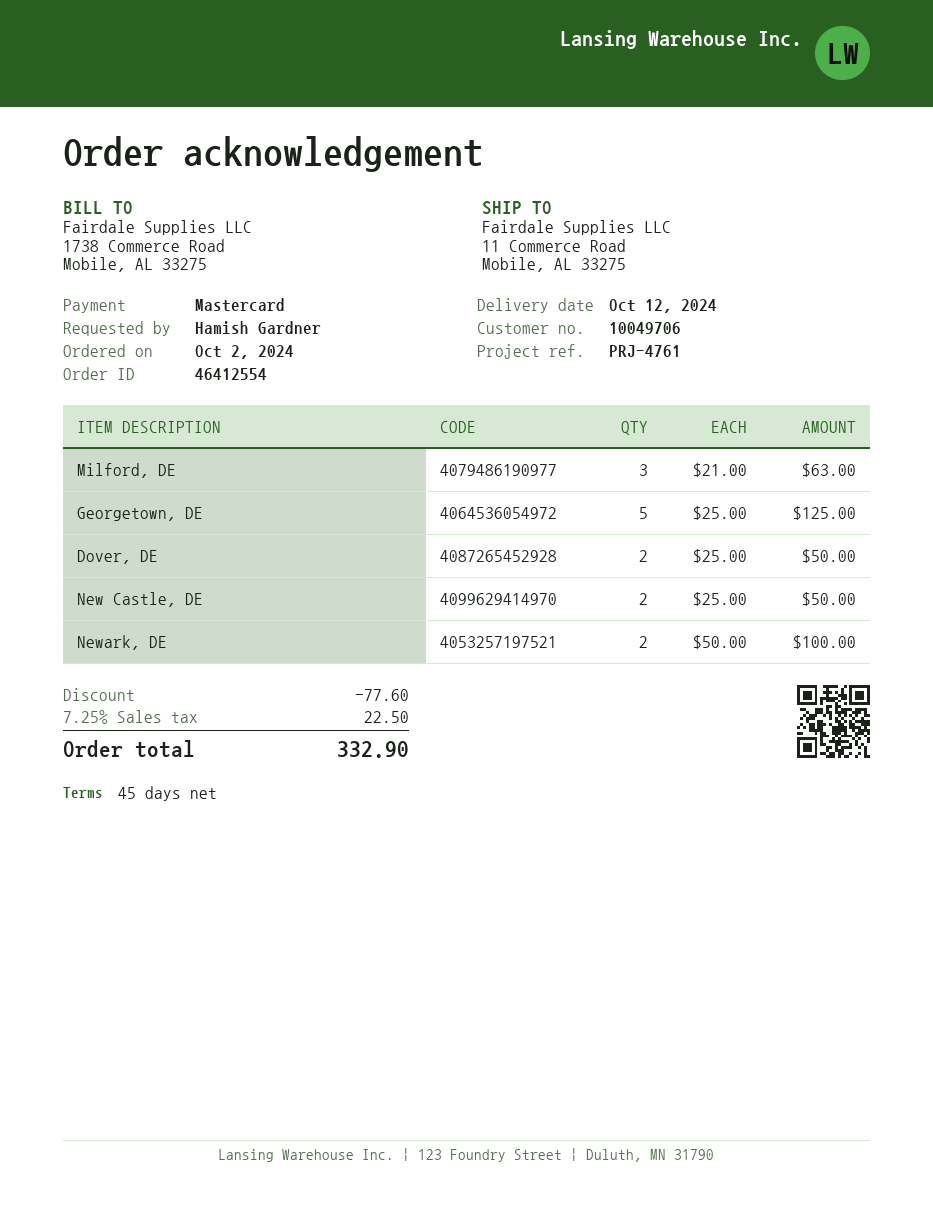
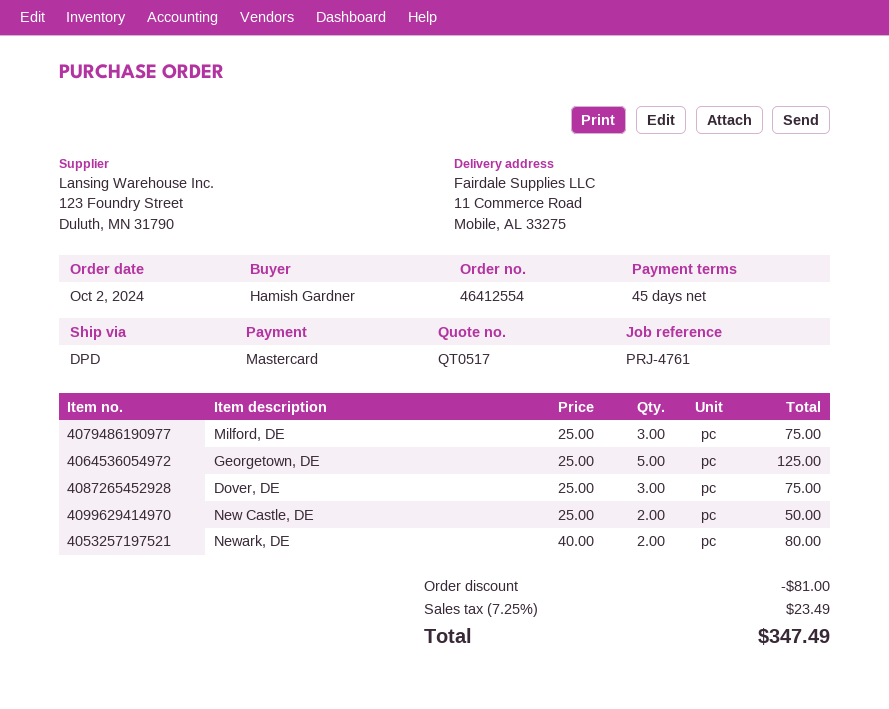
Milford, DE: 3 x 21.00 = 63.00 -> 3 x 25.00 = 75.00
Dover, DE: 2 x 25.00 = 50.00 -> 3 x 25.00 = 75.00
Newark, DE: 2 x 50.00 = 100.00 -> 2 x 40.00 = 80.00
discount: 77.60 -> 81.00
tax: 7.25% = 22.50 -> 7.25% = 23.49
total: 332.90 -> 347.49

